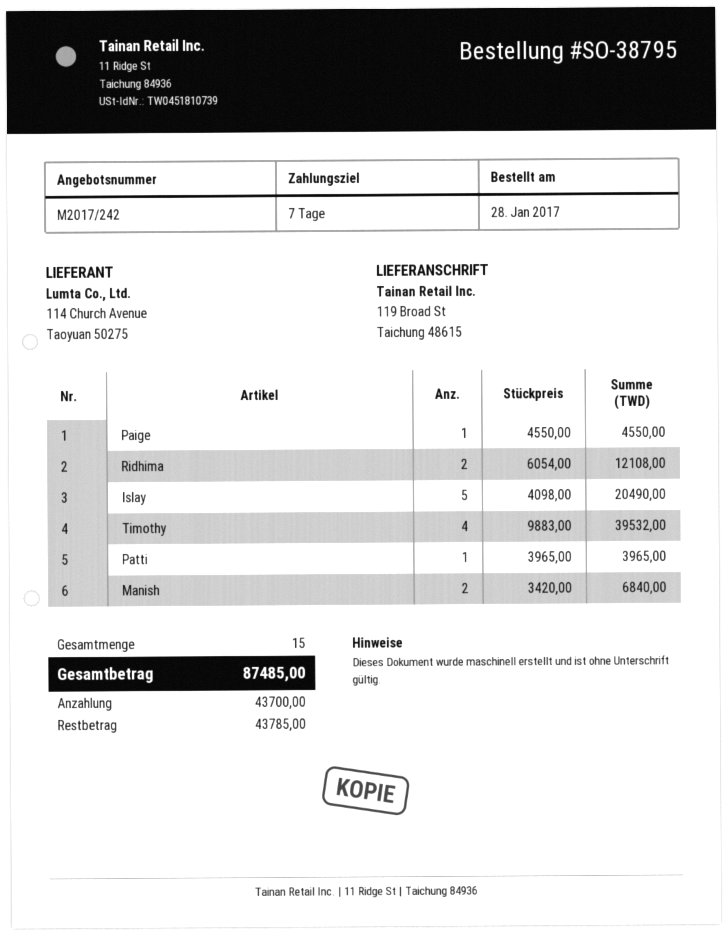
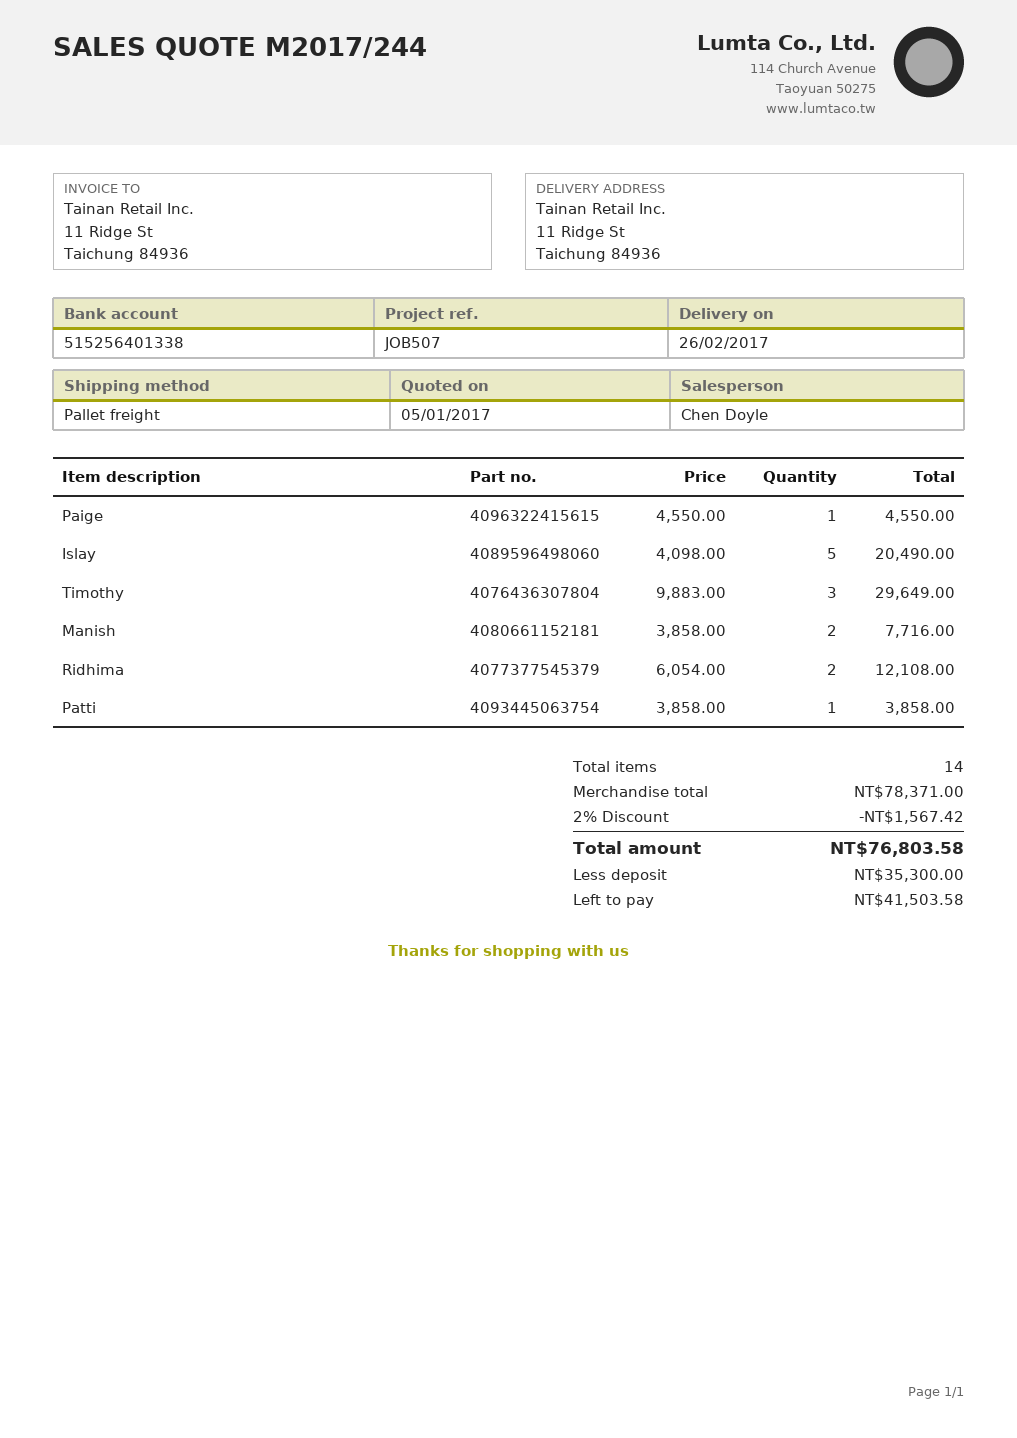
quote number: M2017/242 -> M2017/244
ship to: 119 Broad St, Taichung 48615 -> 11 Ridge St, Taichung 84936
Timothy: 4 x 9883.00 = 39532.00 -> 3 x 9883.00 = 29649.00
Patti: 1 x 3965.00 = 3965.00 -> 1 x 3858.00 = 3858.00
Manish: 2 x 3420.00 = 6840.00 -> 2 x 3858.00 = 7716.00
total quantity: 15 -> 14
discount: none -> 2% = 1567.42
total: 87485.00 -> 76803.58
deposit: 43700.00 -> 35300.00
balance: 43785.00 -> 41503.58

